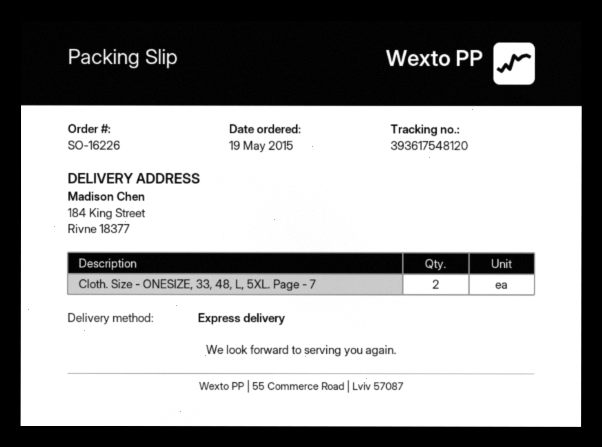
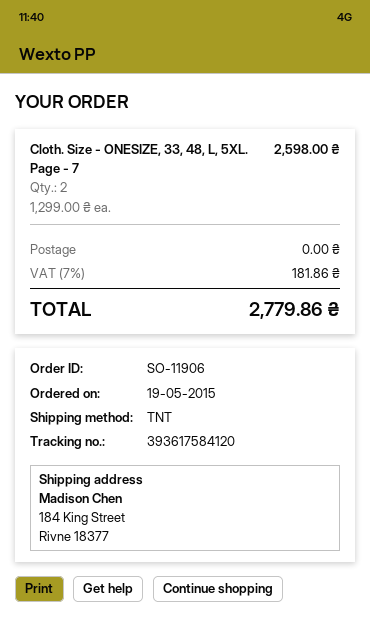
order number: SO-16226 -> SO-11906
shipping method: express -> TNT
tracking number: 393617548120 -> 393617584120

